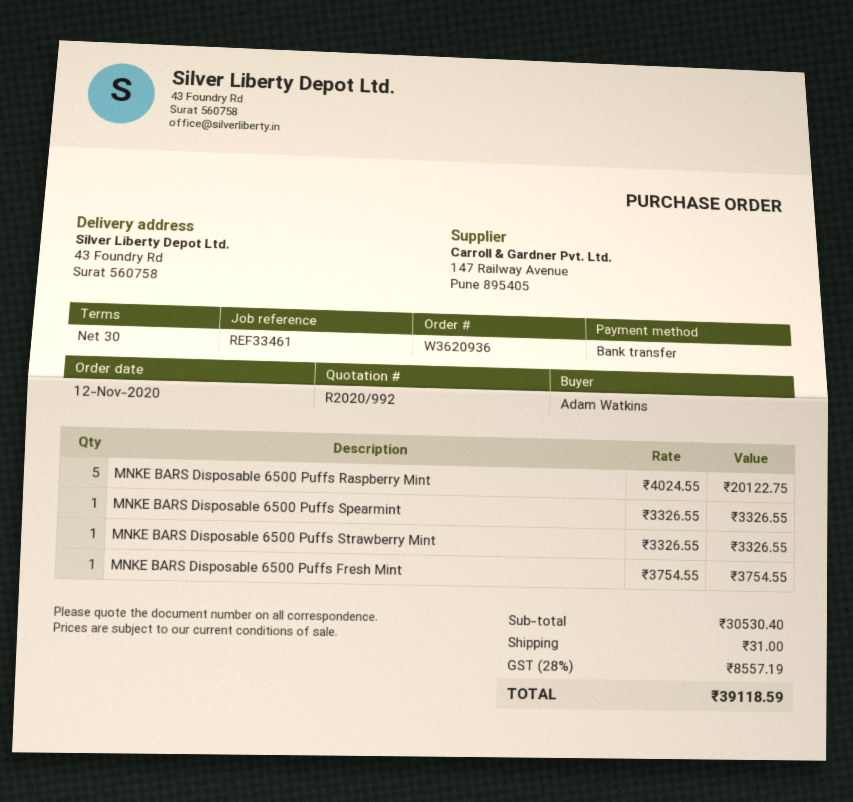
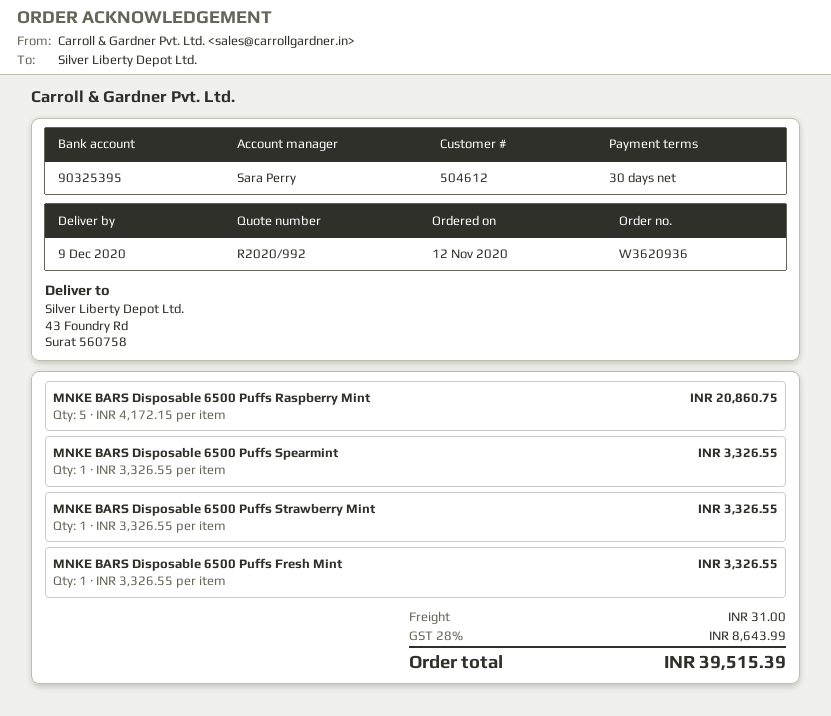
MNKE BARS Disposable 6500 Puffs Raspberry Mint: 5 x 4024.55 = 20122.75 -> 5 x 4172.15 = 20860.75
MNKE BARS Disposable 6500 Puffs Fresh Mint: 1 x 3754.55 = 3754.55 -> 1 x 3326.55 = 3326.55
tax: 28% = 8557.19 -> 28% = 8643.99
total: 39118.59 -> 39515.39

